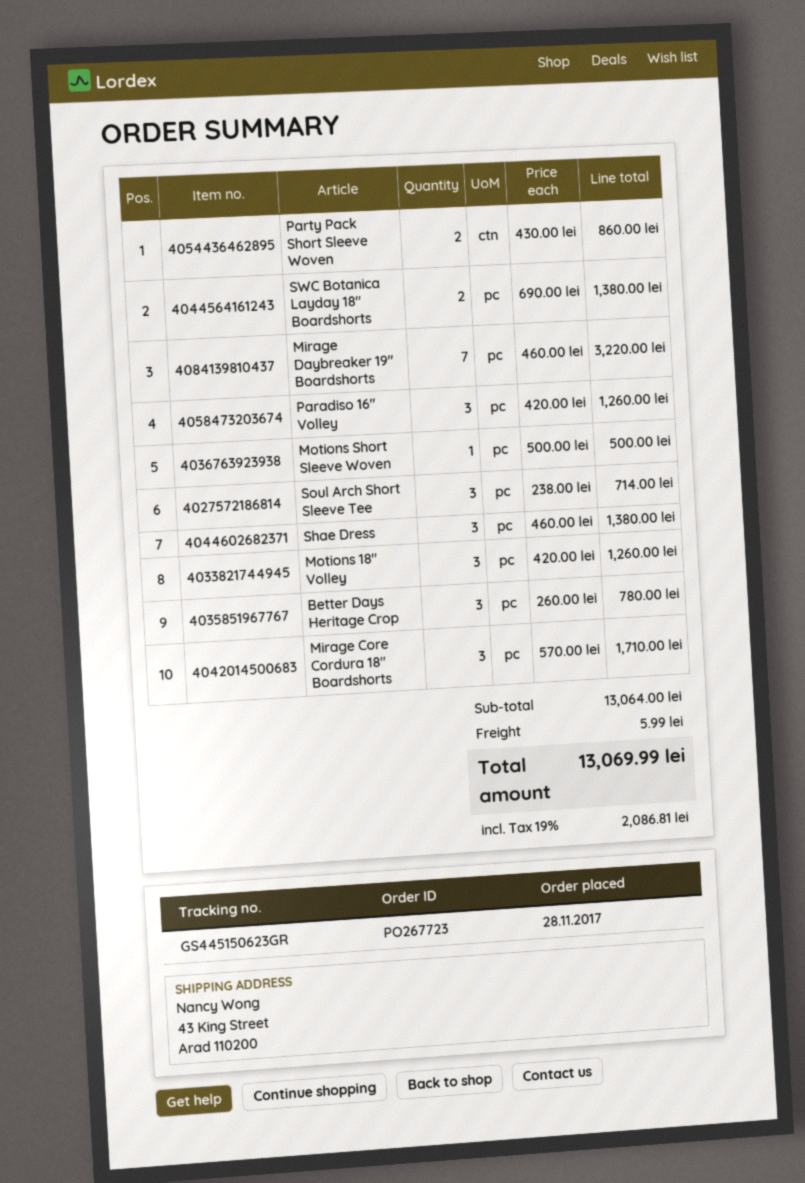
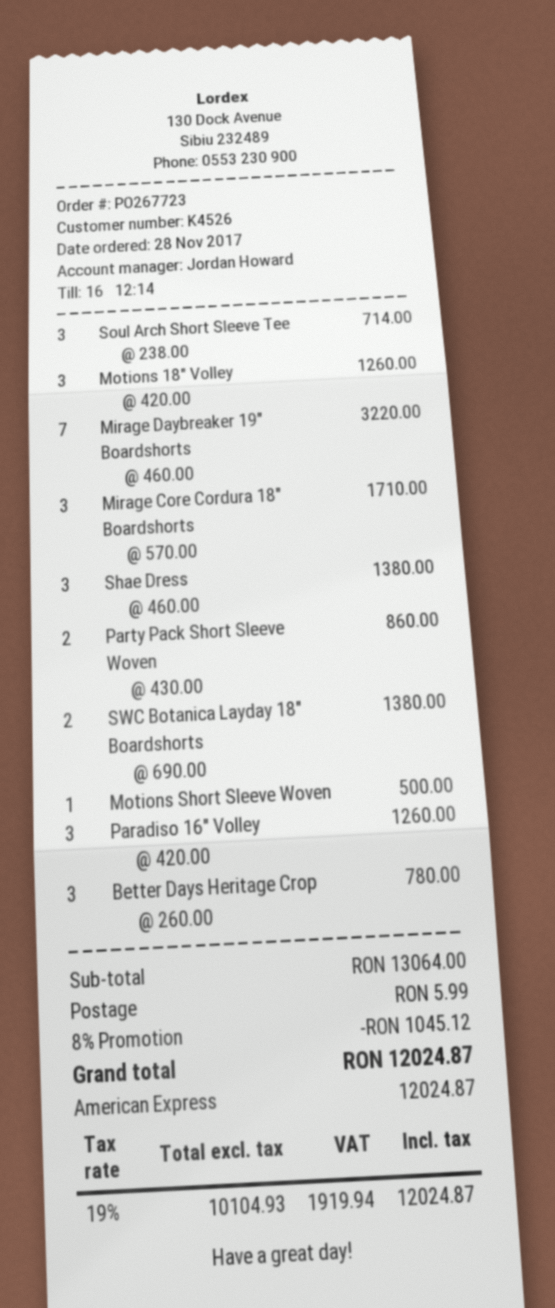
discount: none -> 8% = 1045.12
tax: 19% = 2086.81 -> 19% = 1919.94
total: 13069.99 -> 12024.87

